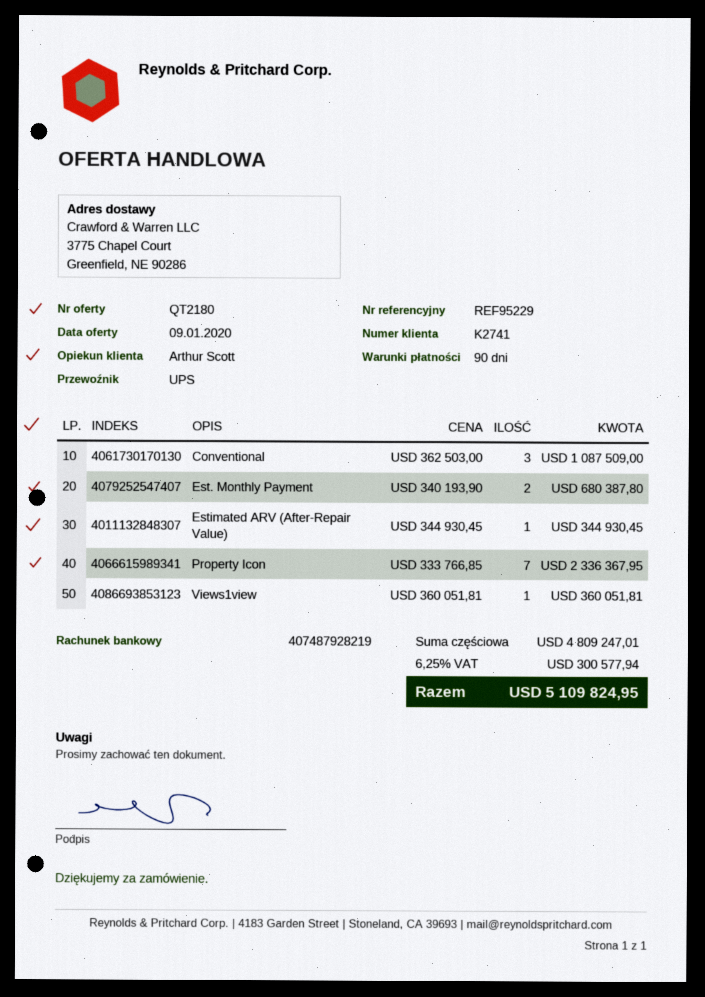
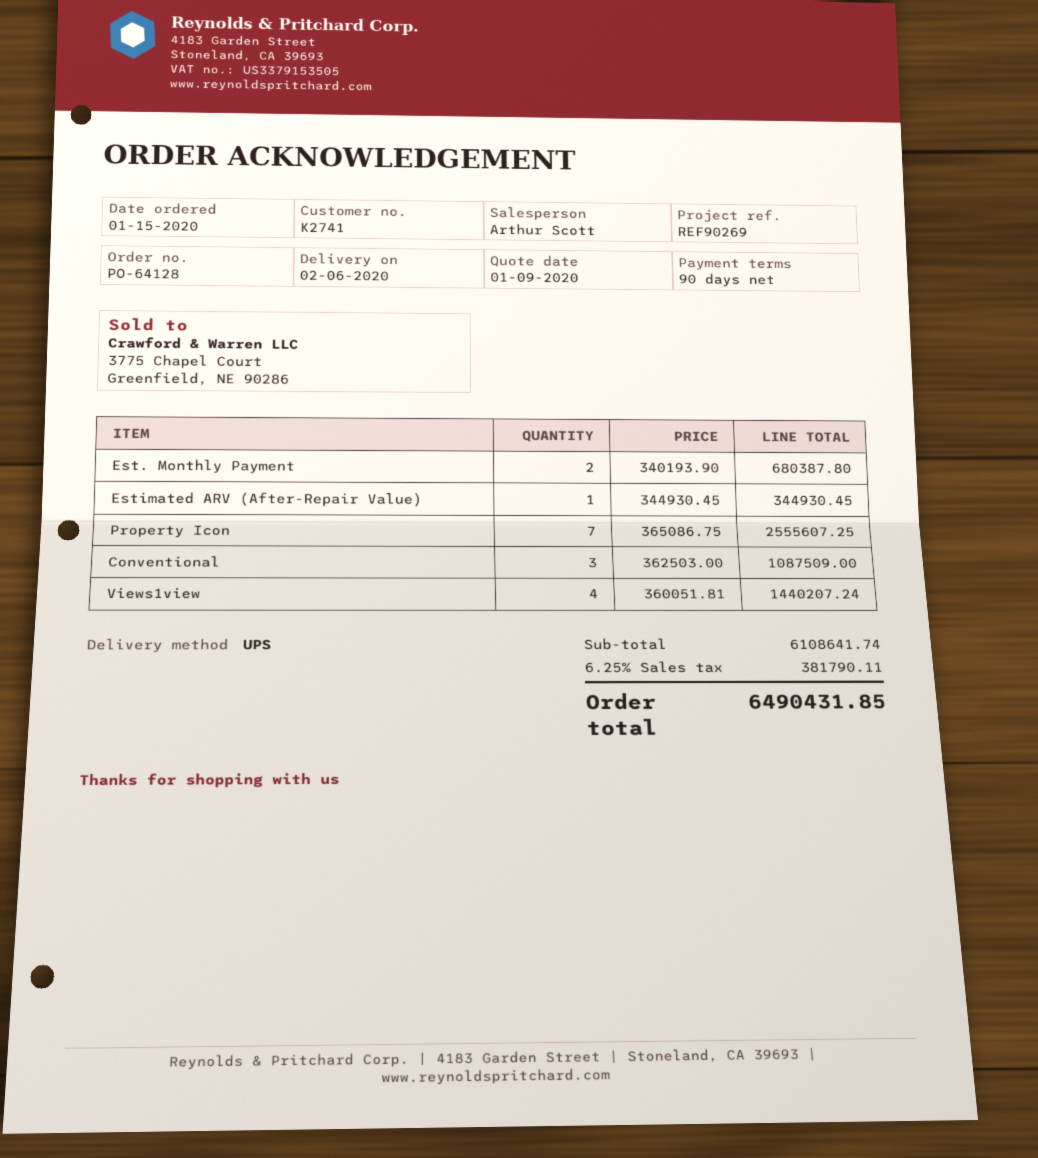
reference: REF95229 -> REF90269
Property Icon: 7 x 333766.85 = 2336367.95 -> 7 x 365086.75 = 2555607.25
Views1view: 1 x 360051.81 = 360051.81 -> 4 x 360051.81 = 1440207.24
subtotal: 4809247.01 -> 6108641.74
tax: 6.25% = 300577.94 -> 6.25% = 381790.11
total: 5109824.95 -> 6490431.85

